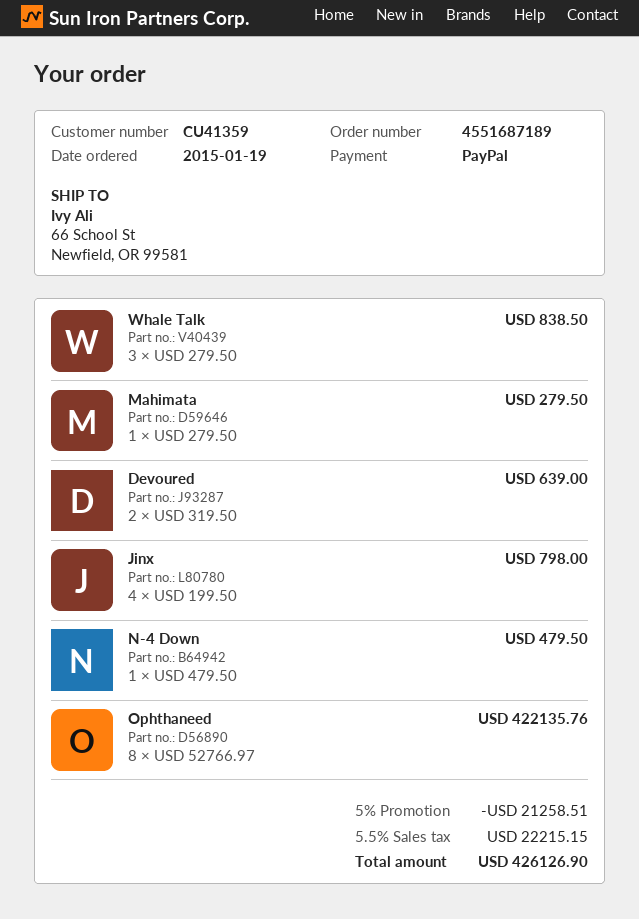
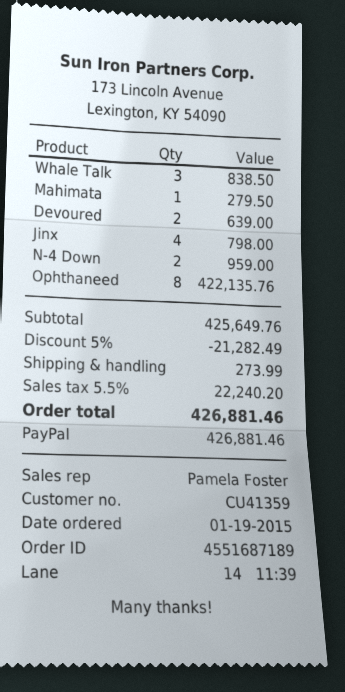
N-4 Down: 1 for 479.50 -> 2 for 959.00
discount: 5% = 21258.51 -> 5% = 21282.49
shipping: none -> 273.99
tax: 5.5% = 22215.15 -> 5.5% = 22240.20
total: 426126.90 -> 426881.46

